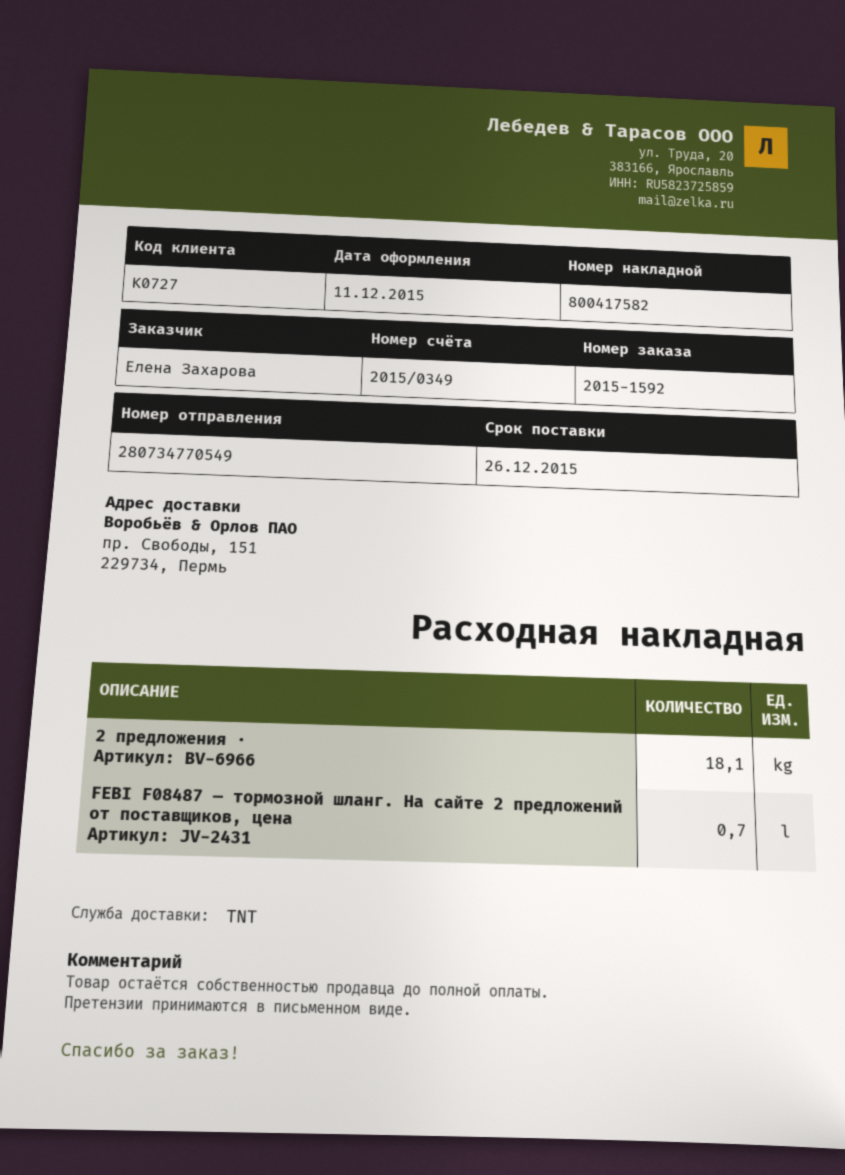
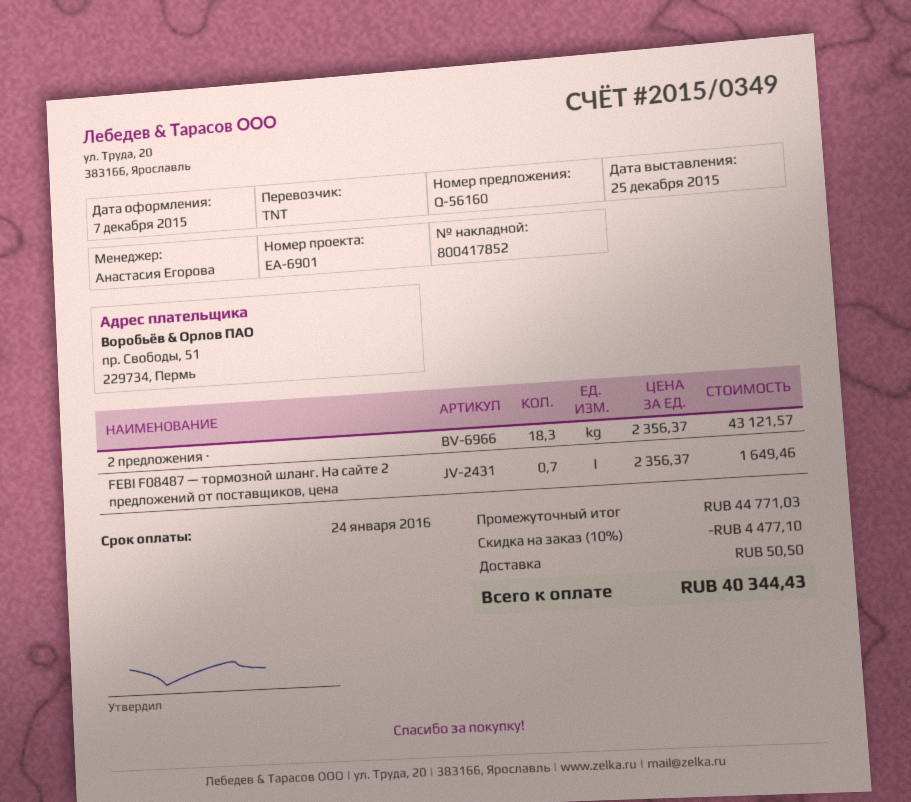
order date: 2015-12-11 -> 2015-12-07
delivery note number: 800417582 -> 800417852
2 предложения ·: 18.1 -> 18.3

